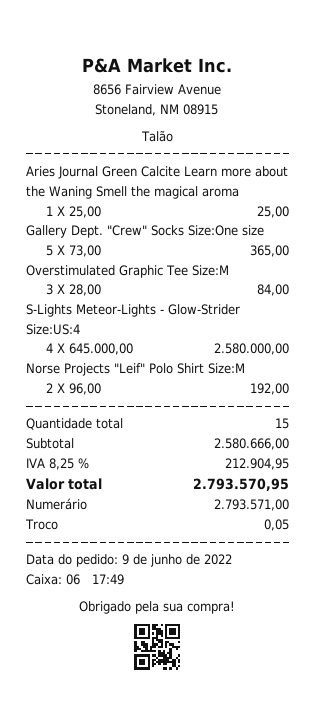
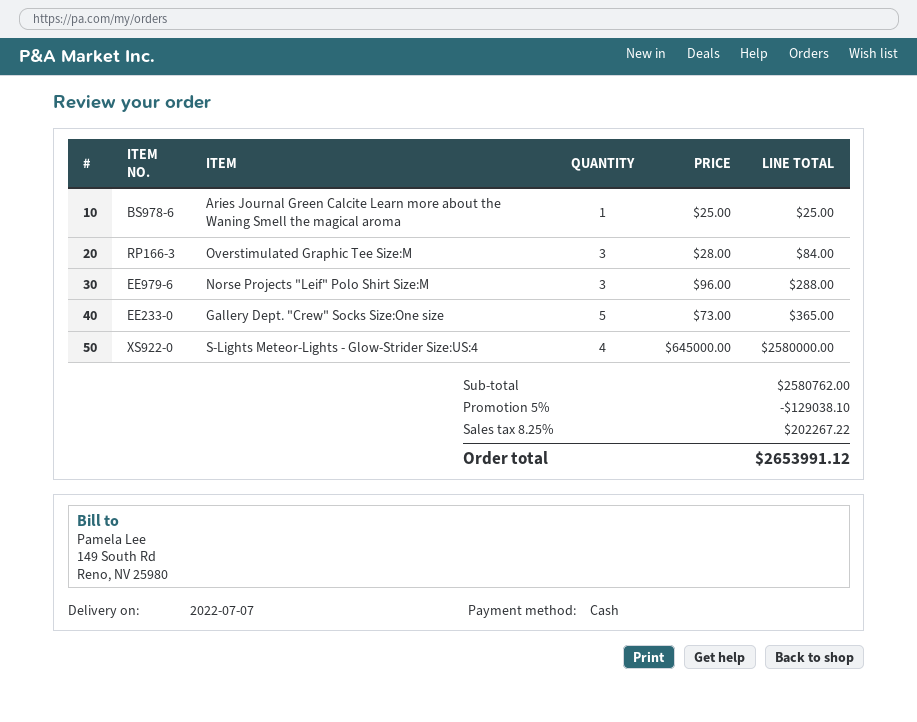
Norse Projects "Leif" Polo Shirt Size:M: 2 x 96.00 = 192.00 -> 3 x 96.00 = 288.00
subtotal: 2580666.00 -> 2580762.00
discount: none -> 5% = 129038.10
tax: 8.25% = 212904.95 -> 8.25% = 202267.22
total: 2793570.95 -> 2653991.12

